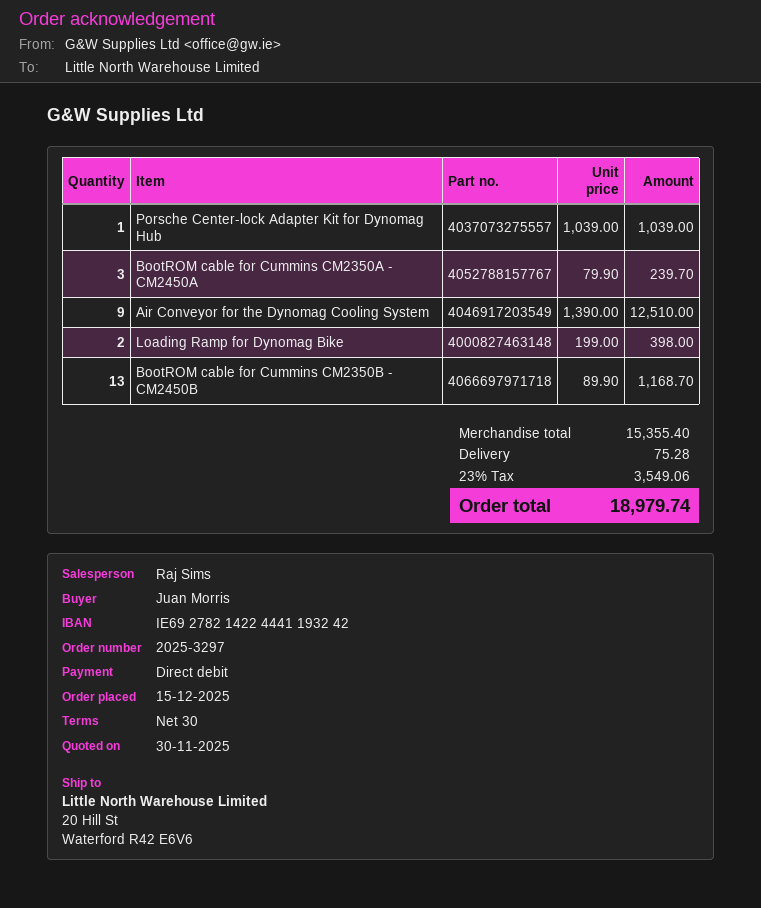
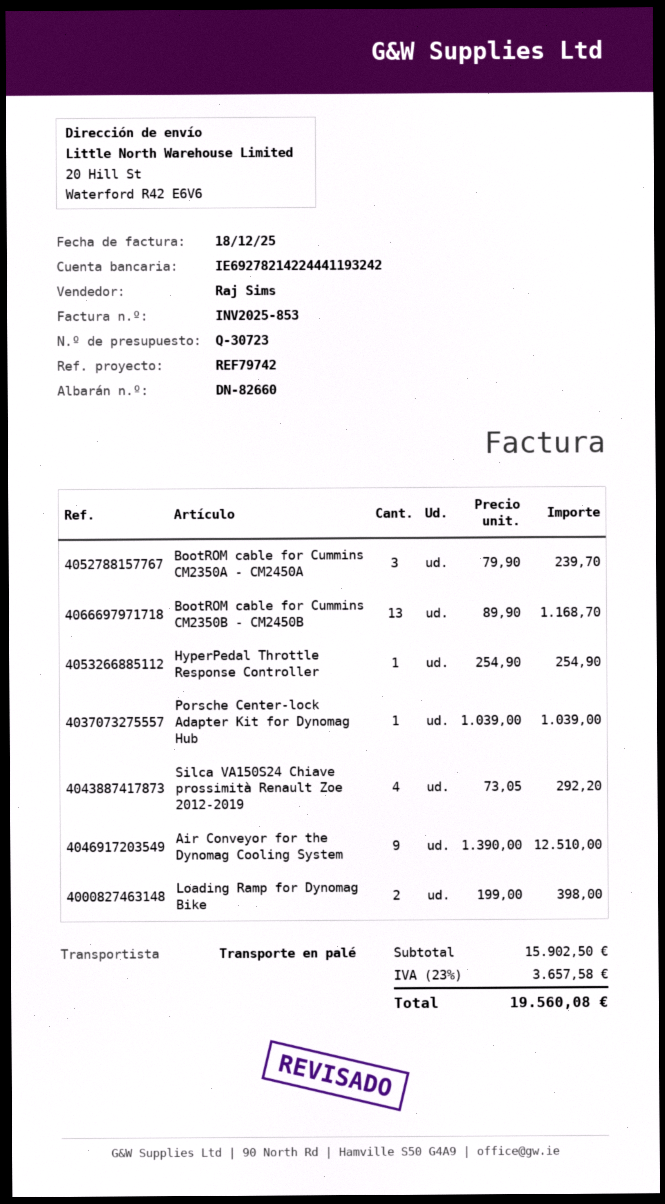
HyperPedal Throttle Response Controller: none -> 1 x 254.90 = 254.90
Silca VA150S24 Chiave prossimità Renault Zoe 2012-2019: none -> 4 x 73.05 = 292.20
subtotal: 15355.40 -> 15902.50
shipping: 75.28 -> none
tax: 23% = 3549.06 -> 23% = 3657.58
total: 18979.74 -> 19560.08

